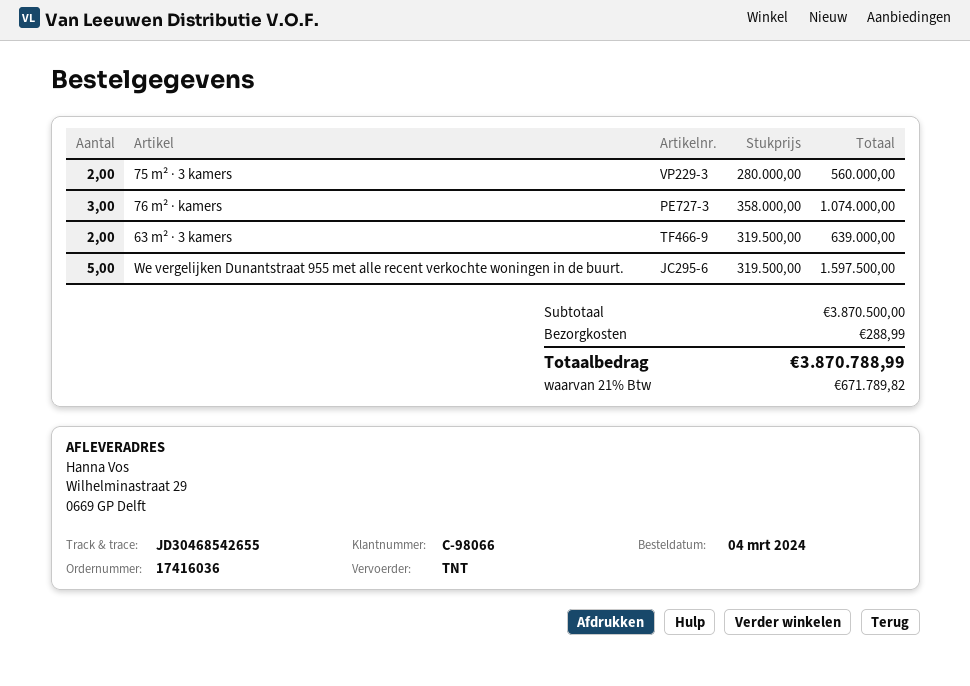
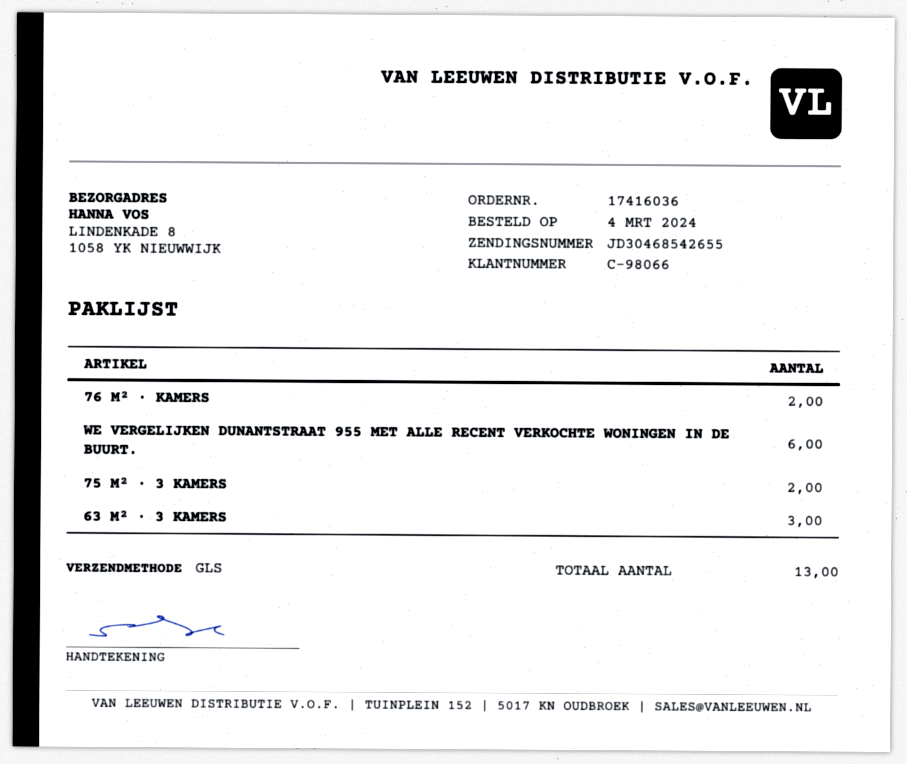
shipping method: TNT -> GLS
ship to: Wilhelminastraat 29, 0669 GP Delft -> LINDENKADE 8, 1058 YK NIEUWWIJK
76 m² · kamers: 3 -> 2
63 m² · 3 kamers: 2 -> 3
We vergelijken Dunantstraat 955 met alle recent verkochte woningen in de buurt.: 5 -> 6

